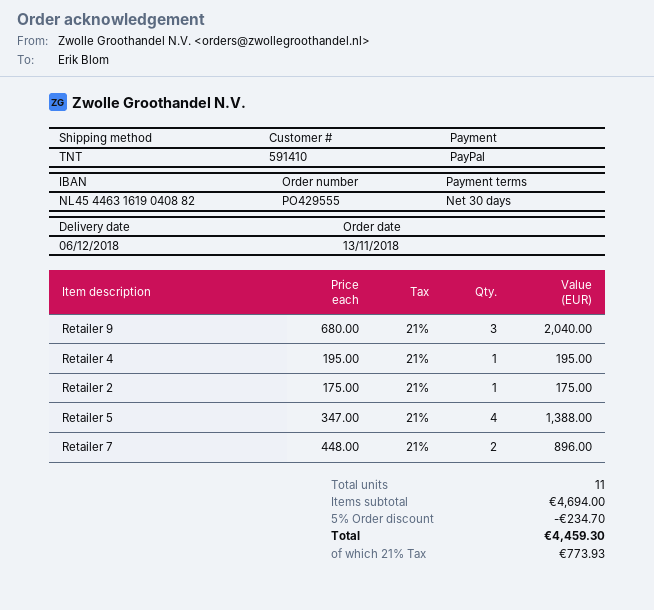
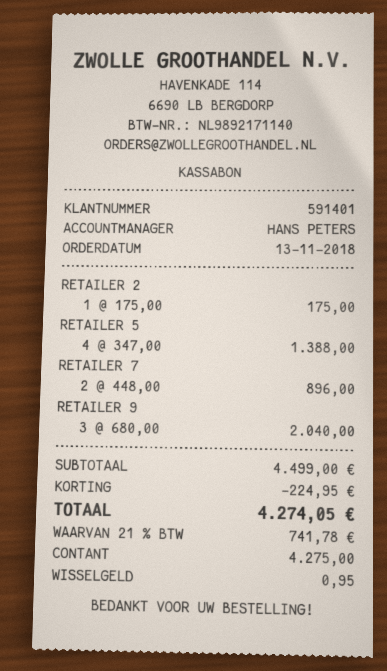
customer number: 591410 -> 591401
payment method: PayPal -> cash
Retailer 4: 1 x 195.00 = 195.00 -> none
subtotal: 4694.00 -> 4499.00
discount: 234.70 -> 224.95
tax: 21% = 773.93 -> 21% = 741.78
total: 4459.30 -> 4274.05

